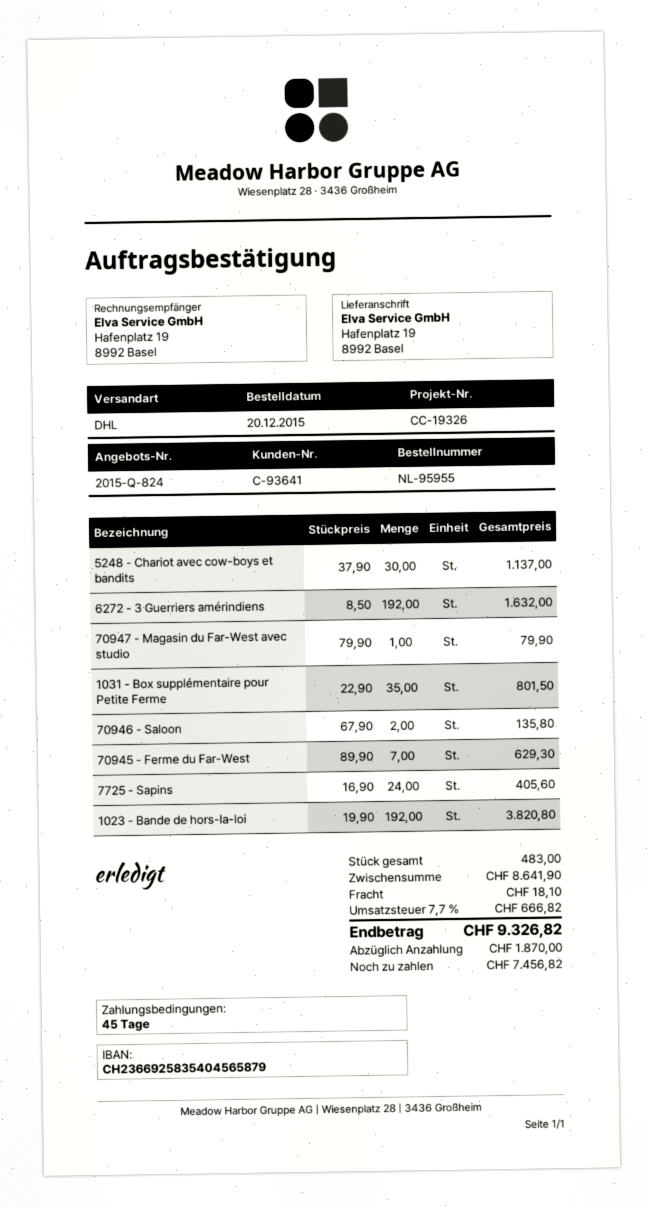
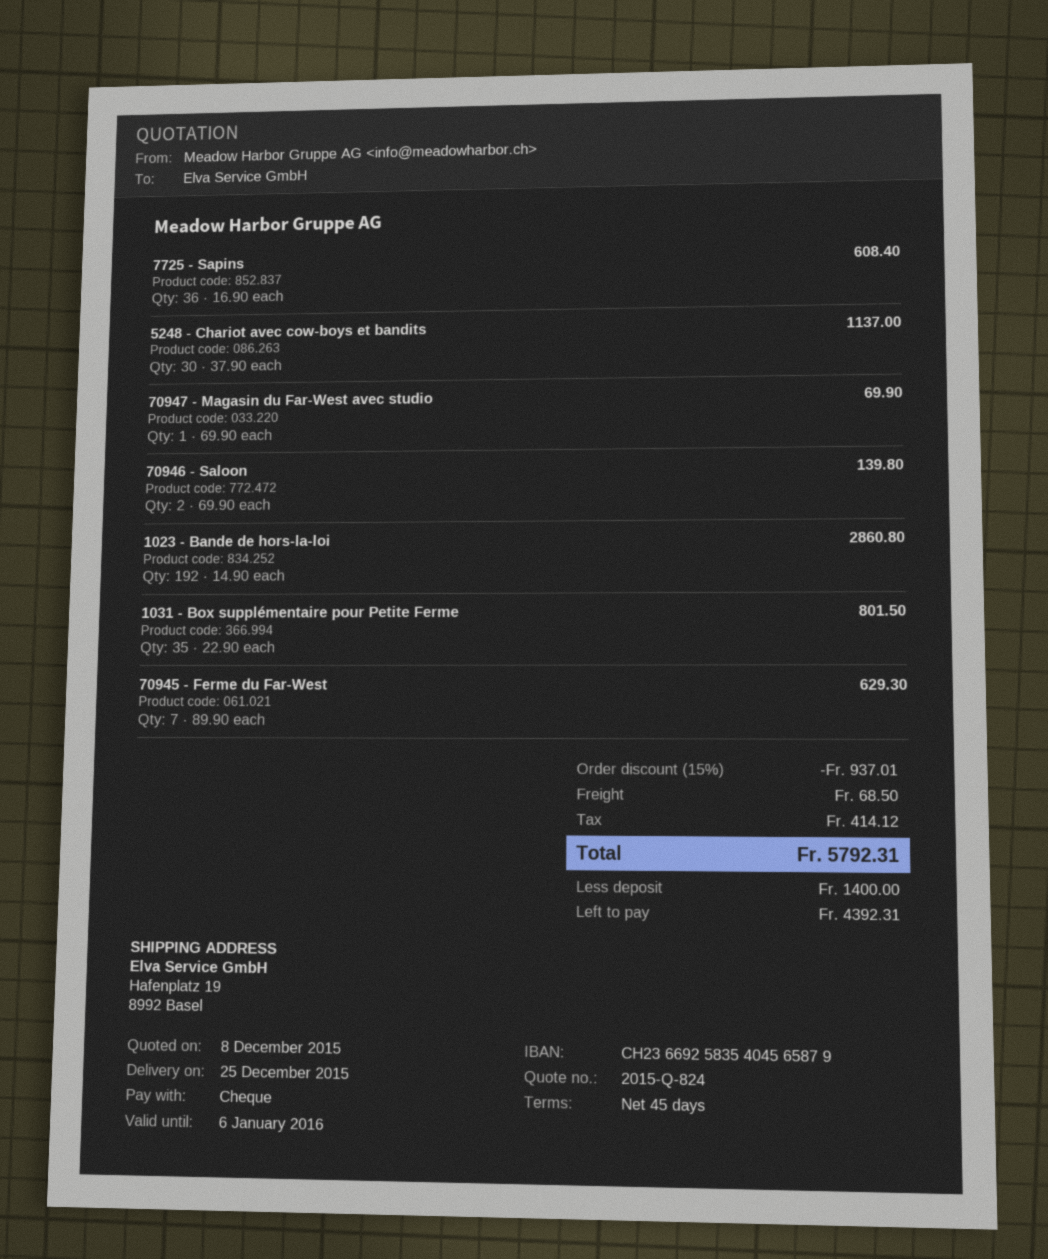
6272 - 3 Guerriers amérindiens: 192 x 8.50 = 1632.00 -> none
70947 - Magasin du Far-West avec studio: 1 x 79.90 = 79.90 -> 1 x 69.90 = 69.90
70946 - Saloon: 2 x 67.90 = 135.80 -> 2 x 69.90 = 139.80
7725 - Sapins: 24 x 16.90 = 405.60 -> 36 x 16.90 = 608.40
1023 - Bande de hors-la-loi: 192 x 19.90 = 3820.80 -> 192 x 14.90 = 2860.80
discount: none -> 15% = 937.01
shipping: 18.10 -> 68.50
tax: 666.82 -> 414.12
total: 9326.82 -> 5792.31
deposit: 1870.00 -> 1400.00
balance: 7456.82 -> 4392.31

